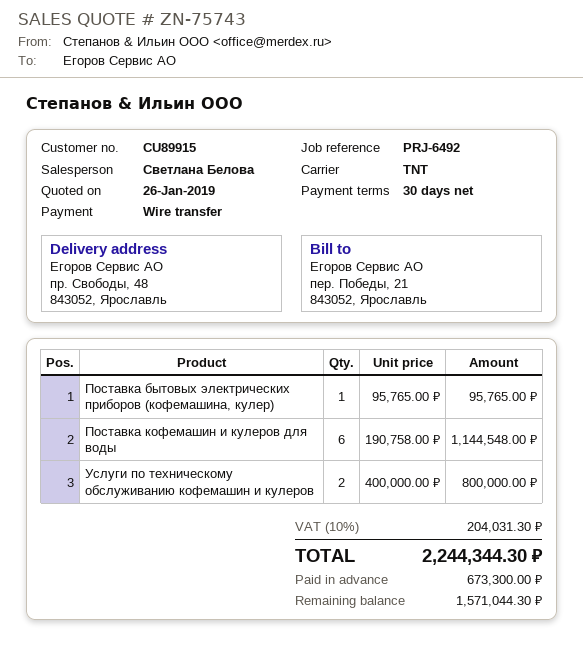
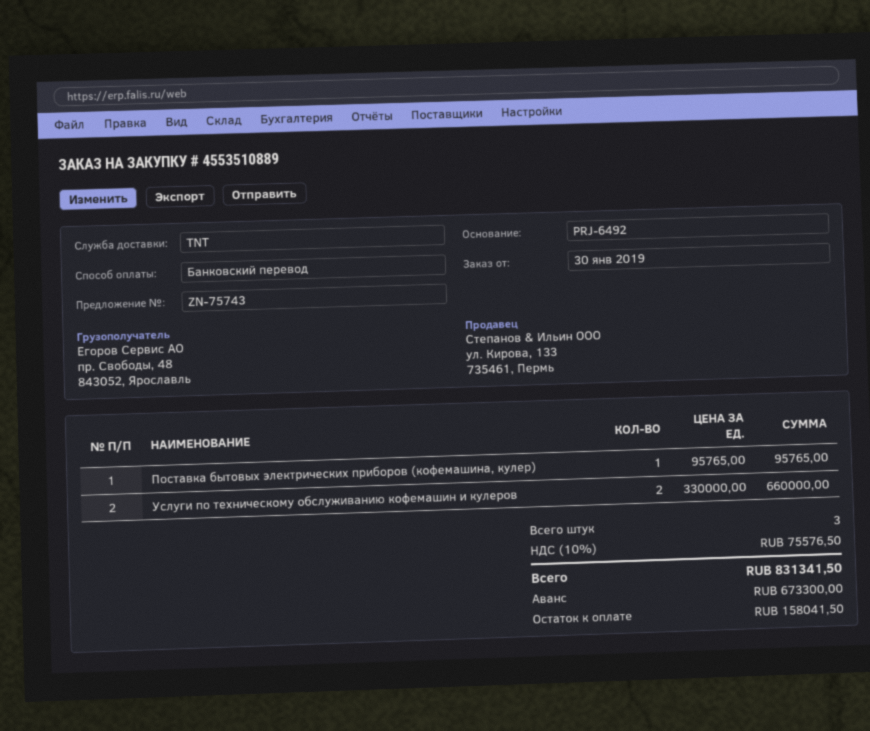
Поставка кофемашин и кулеров для воды: 6 x 190758.00 = 1144548.00 -> none
Услуги по техническому обслуживанию кофемашин и кулеров: 2 x 400000.00 = 800000.00 -> 2 x 330000.00 = 660000.00
tax: 10% = 204031.30 -> 10% = 75576.50
total: 2244344.30 -> 831341.50
balance: 1571044.30 -> 158041.50

